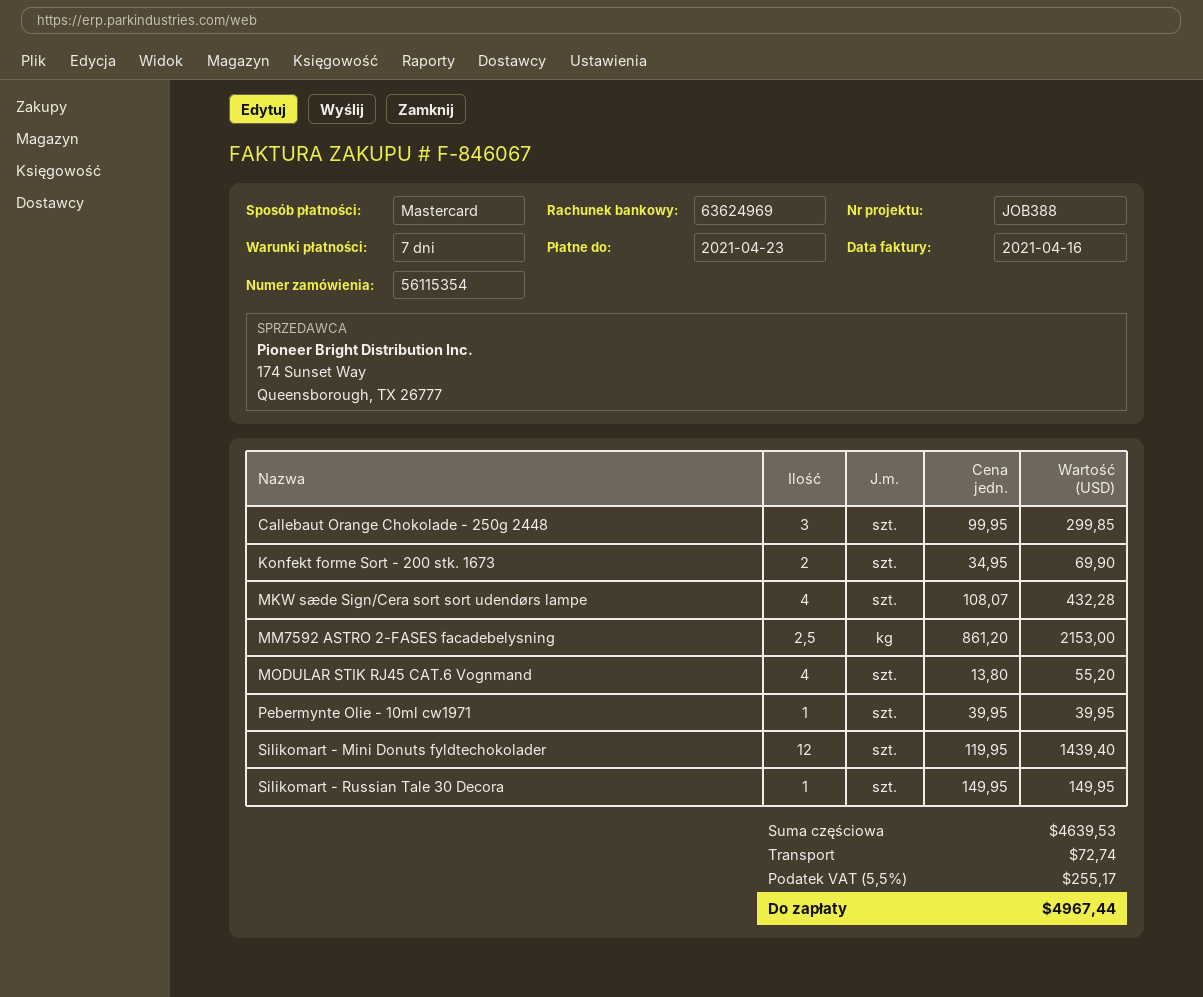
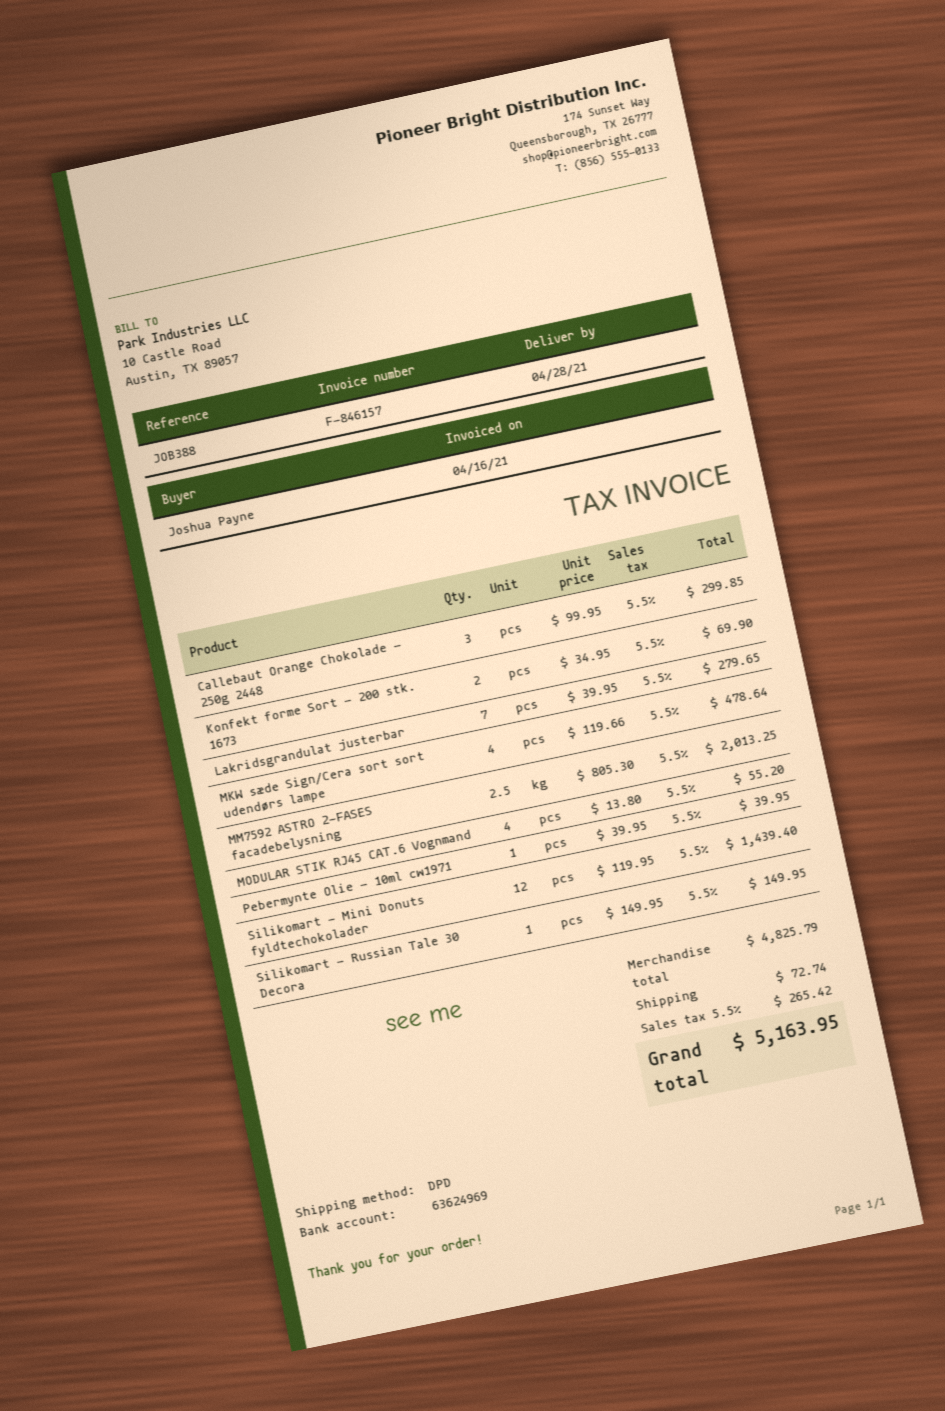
invoice number: F-846067 -> F-846157
MKW sæde Sign/Cera sort sort udendørs lampe: 4 x 108.07 = 432.28 -> 4 x 119.66 = 478.64
MM7592 ASTRO 2-FASES facadebelysning: 2.5 x 861.20 = 2153.00 -> 2.5 x 805.30 = 2013.25
Lakridsgrandulat justerbar: none -> 7 x 39.95 = 279.65
subtotal: 4639.53 -> 4825.79
tax: 5.5% = 255.17 -> 5.5% = 265.42
total: 4967.44 -> 5163.95

